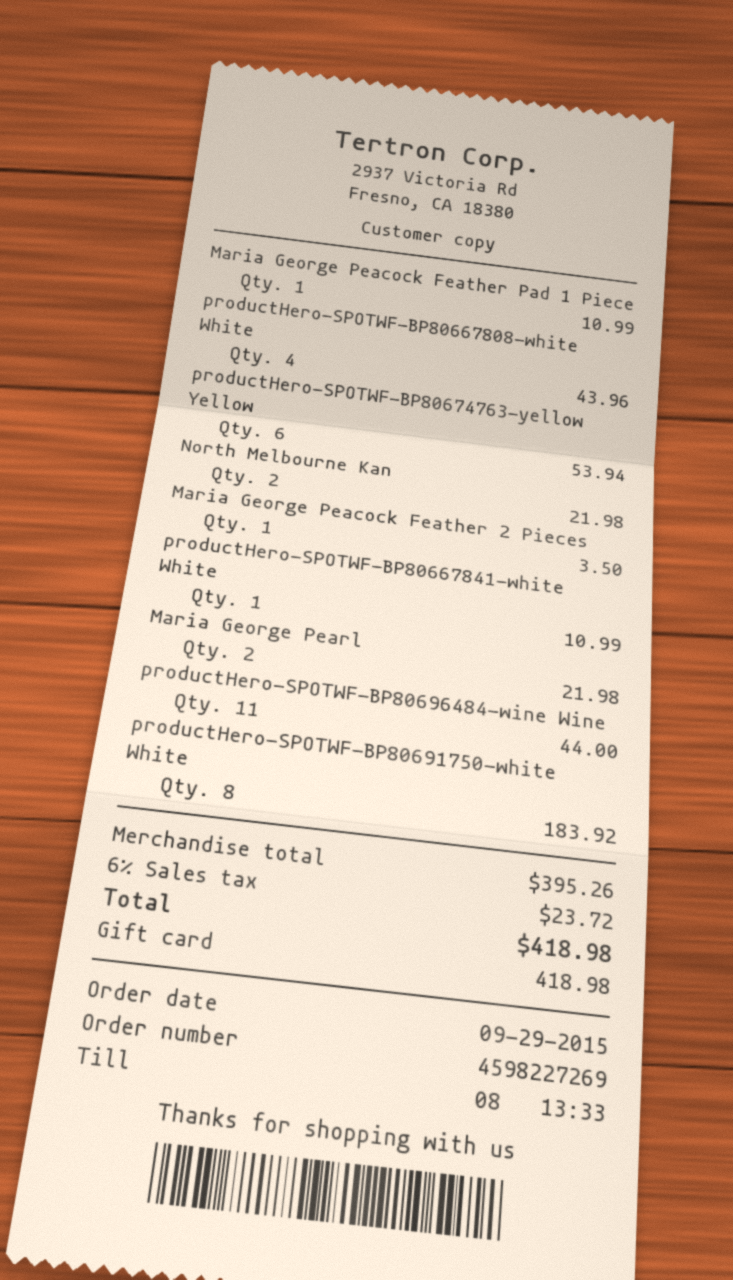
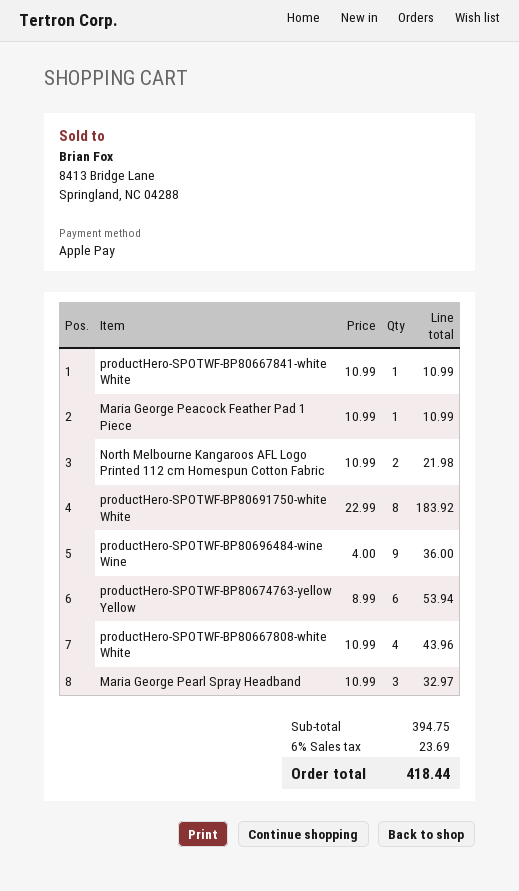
payment method: gift card -> Apple Pay
Maria George Peacock Feather 2 Pieces: 1 for 3.50 -> none
Maria George Pearl: 2 for 21.98 -> 3 for 32.97
productHero-SPOTWF-BP80696484-wine Wine: 11 for 44.00 -> 9 for 36.00
subtotal: 395.26 -> 394.75
tax: 6% = 23.72 -> 6% = 23.69
total: 418.98 -> 418.44

